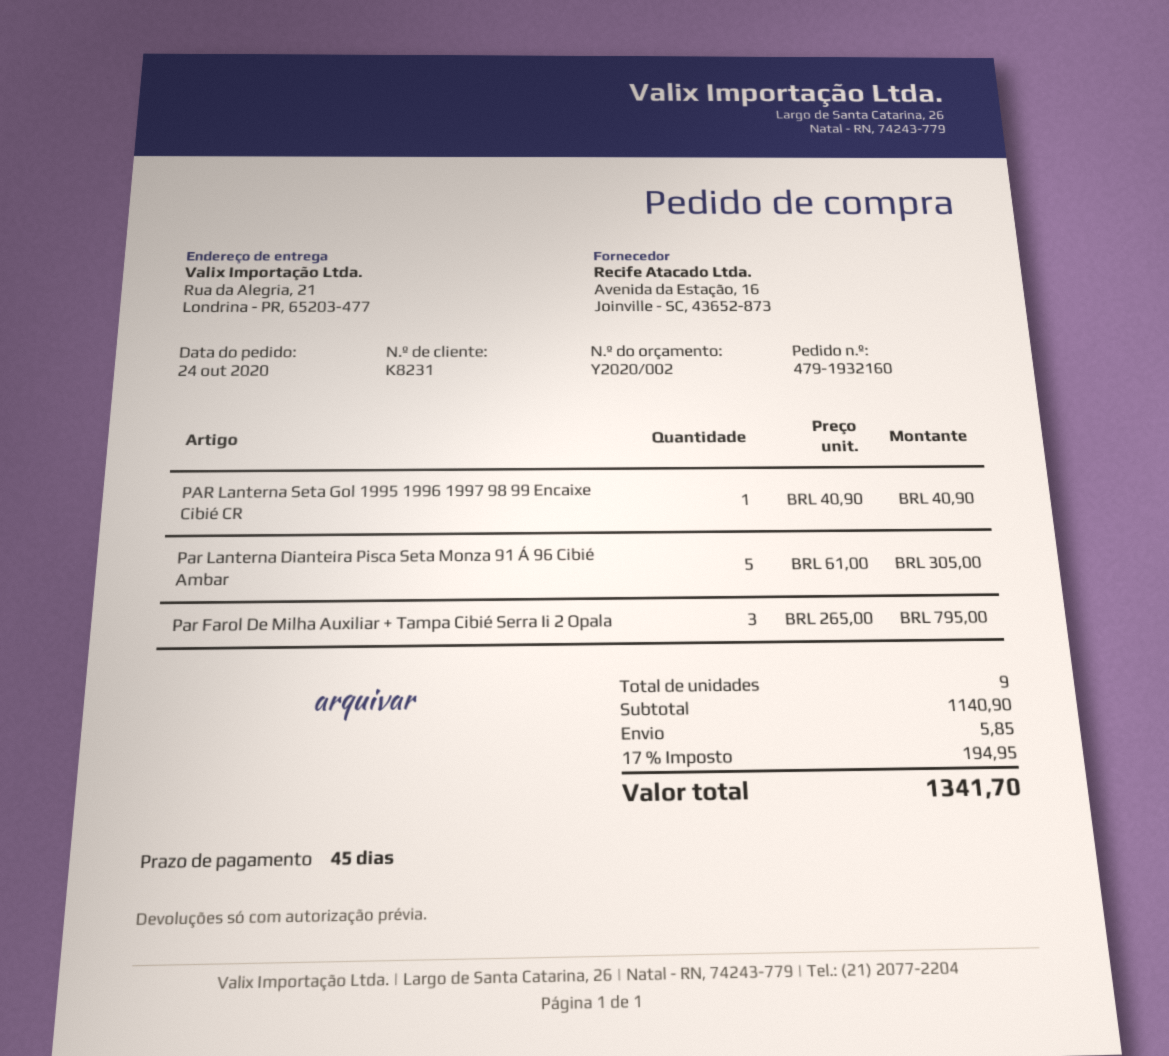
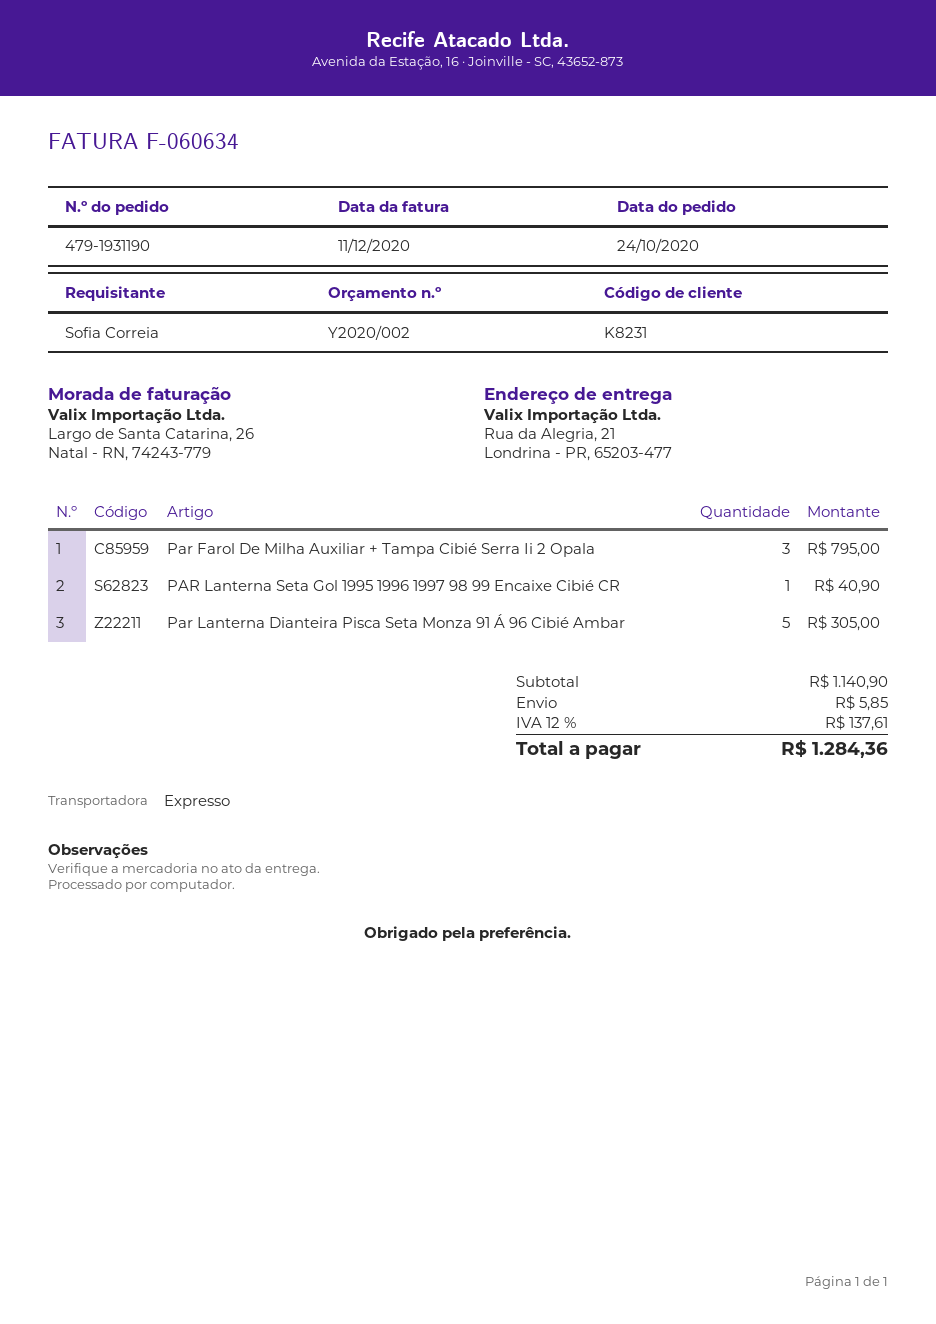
order number: 479-1932160 -> 479-1931190
tax: 17% = 194.95 -> 12% = 137.61
total: 1341.70 -> 1284.36

